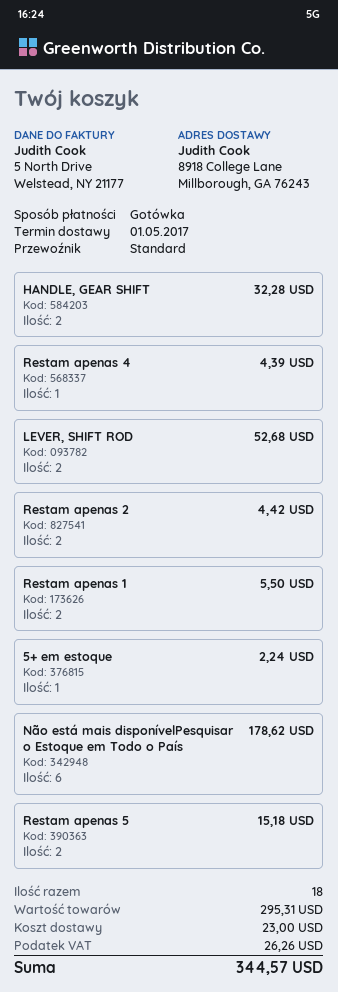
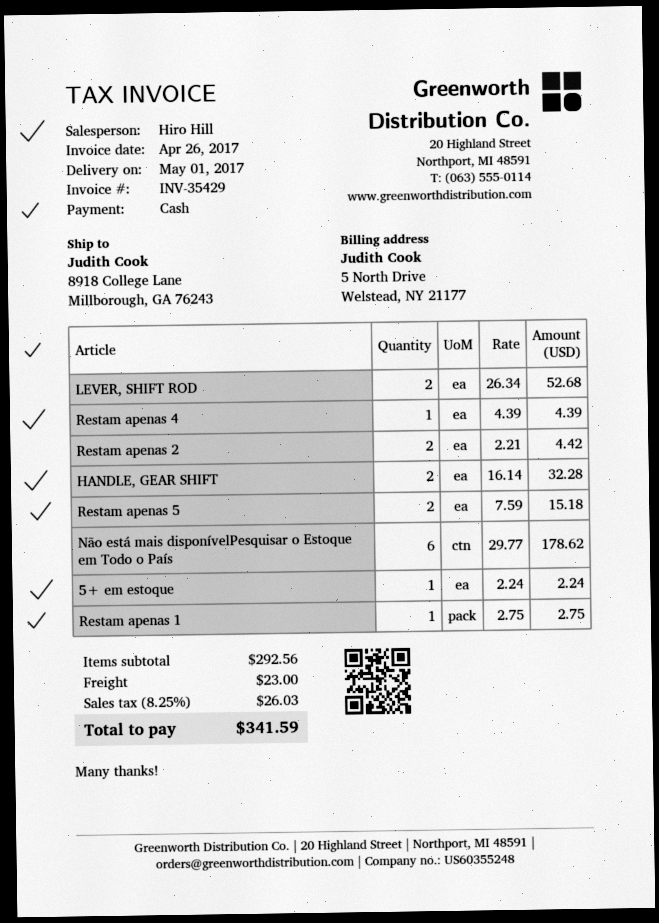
Restam apenas 1: 2 for 5.50 -> 1 for 2.75
subtotal: 295.31 -> 292.56
tax: 26.26 -> 26.03
total: 344.57 -> 341.59

